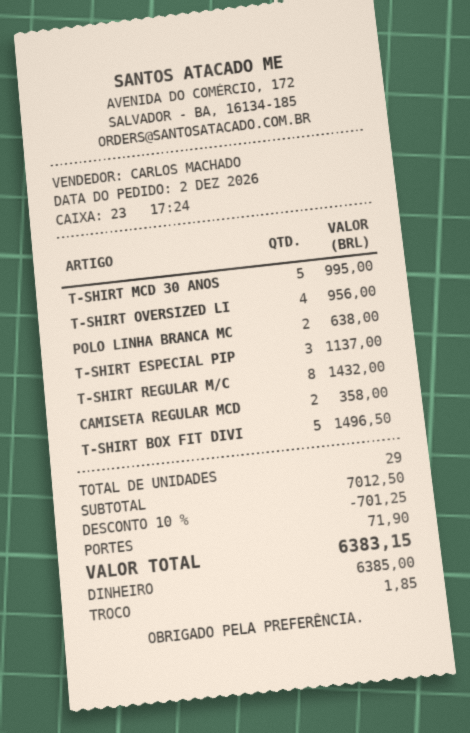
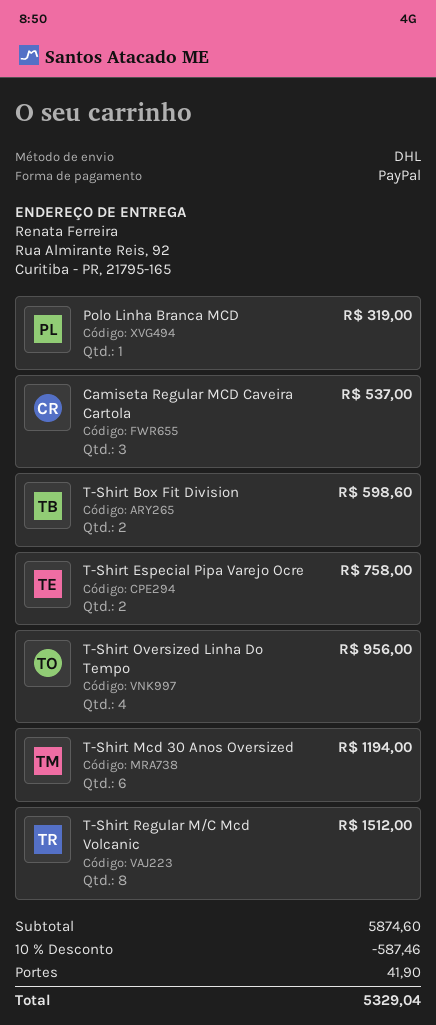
payment method: cash -> PayPal
T-SHIRT MCD 30 ANOS: 5 for 995.00 -> 6 for 1194.00
POLO LINHA BRANCA MC: 2 for 638.00 -> 1 for 319.00
T-SHIRT ESPECIAL PIP: 3 for 1137.00 -> 2 for 758.00
T-SHIRT REGULAR M/C: 8 for 1432.00 -> 8 for 1512.00
CAMISETA REGULAR MCD: 2 for 358.00 -> 3 for 537.00
T-SHIRT BOX FIT DIVI: 5 for 1496.50 -> 2 for 598.60
subtotal: 7012.50 -> 5874.60
discount: 10% = 701.25 -> 10% = 587.46
shipping: 71.90 -> 41.90
total: 6383.15 -> 5329.04

